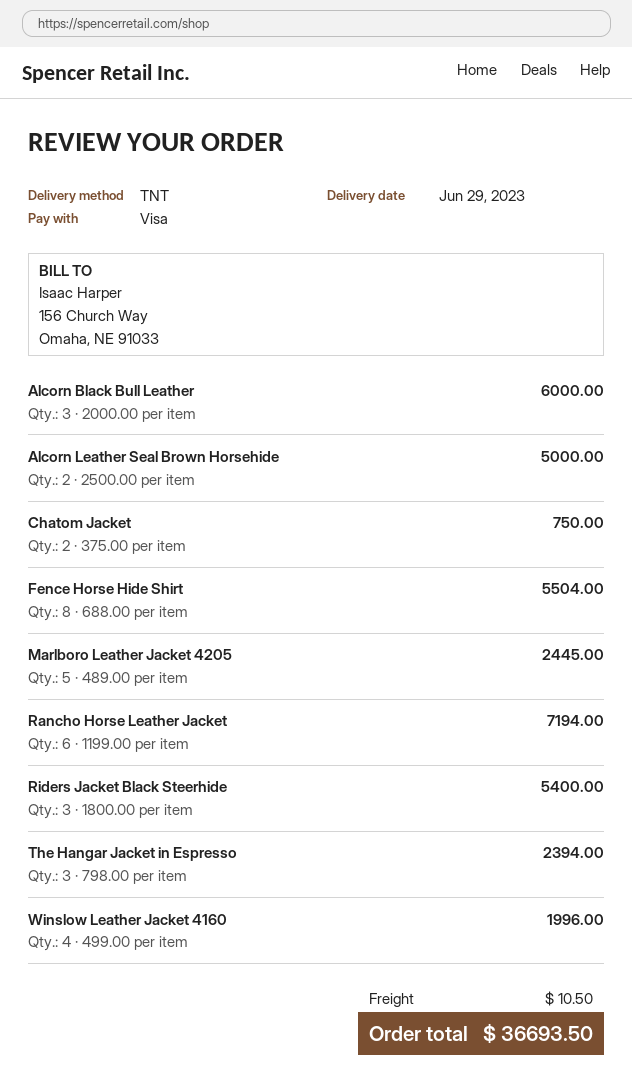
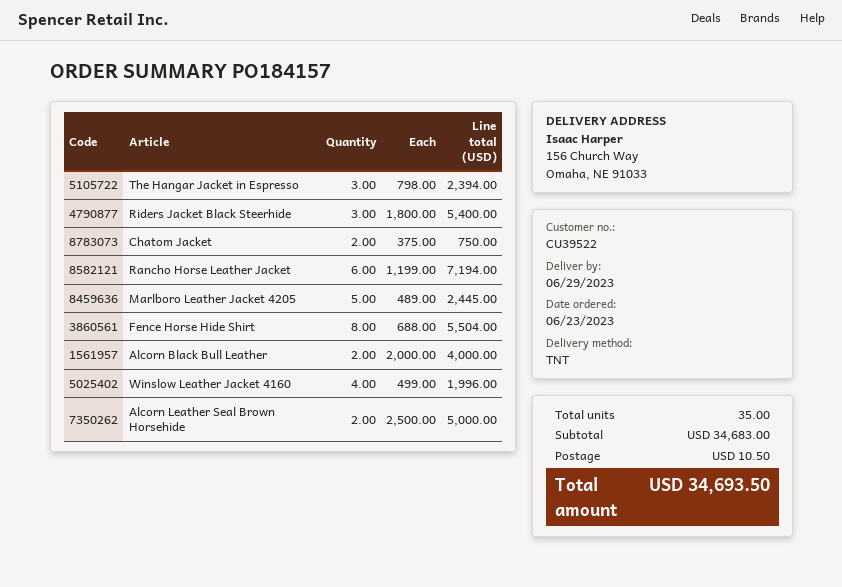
Alcorn Black Bull Leather: 3 x 2000.00 = 6000.00 -> 2 x 2000.00 = 4000.00
total: 36693.50 -> 34693.50

